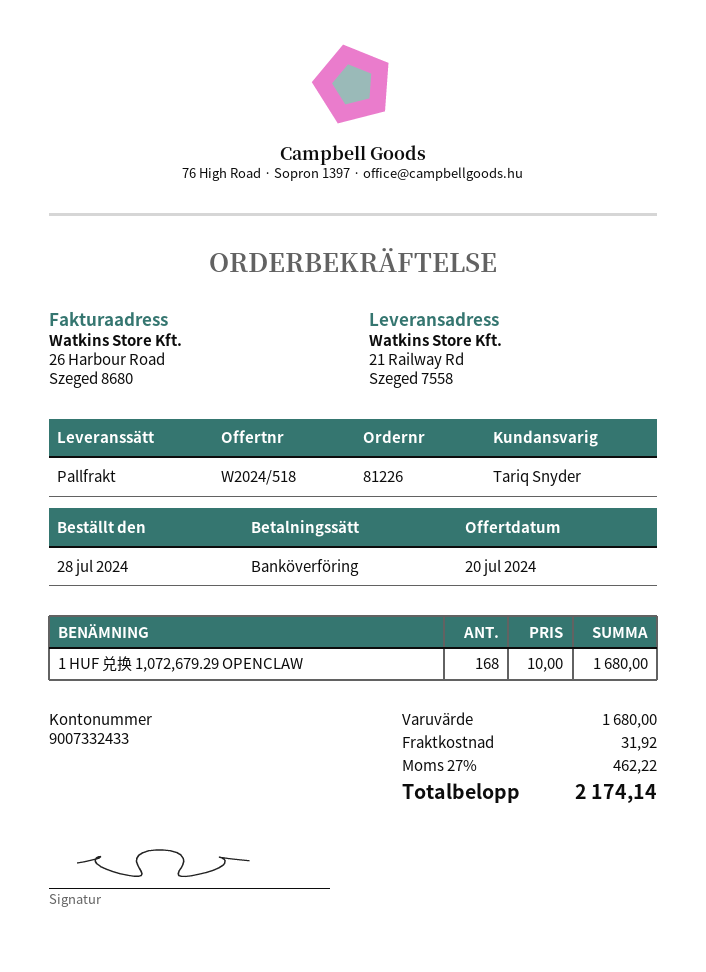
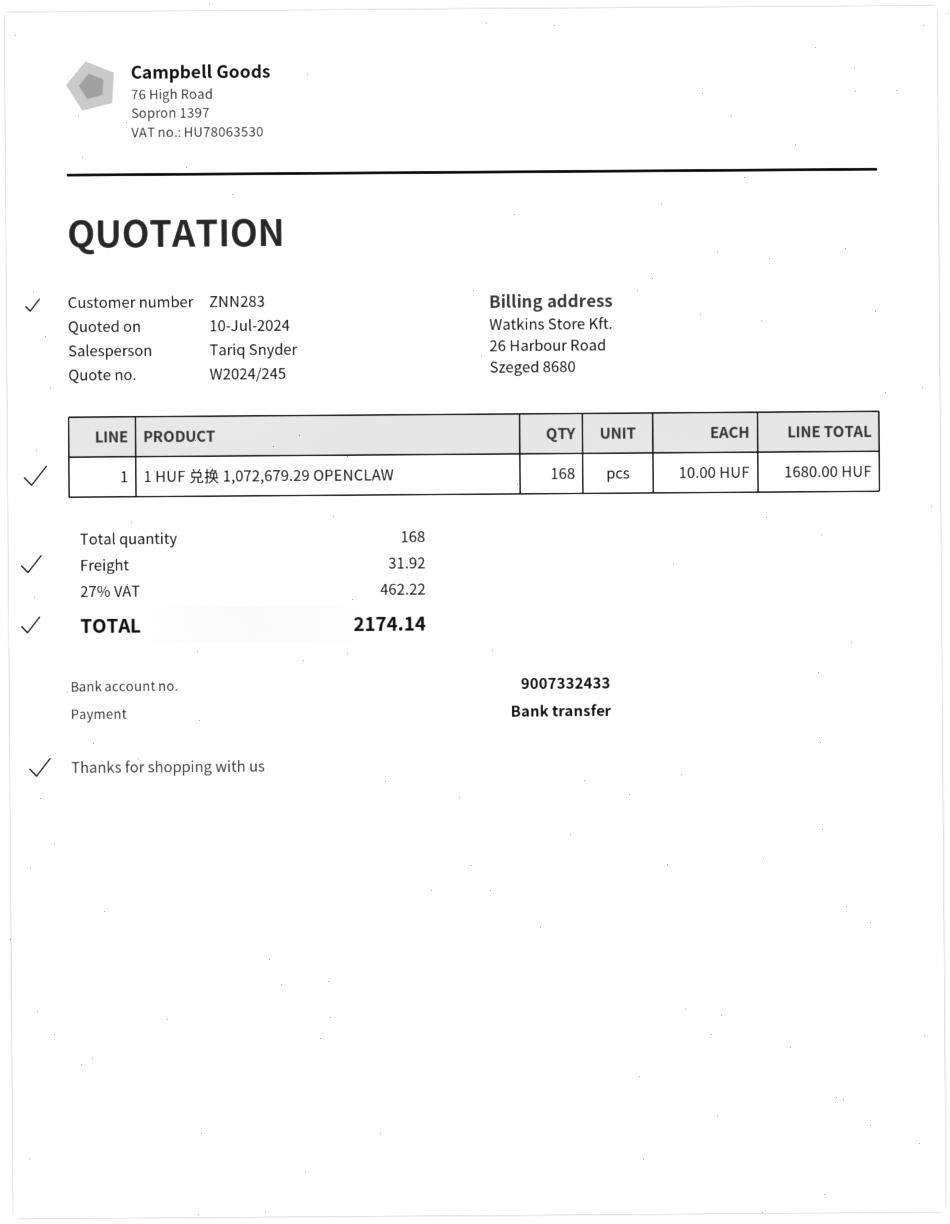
quote number: W2024/518 -> W2024/245
quote date: 2024-07-20 -> 2024-07-10

